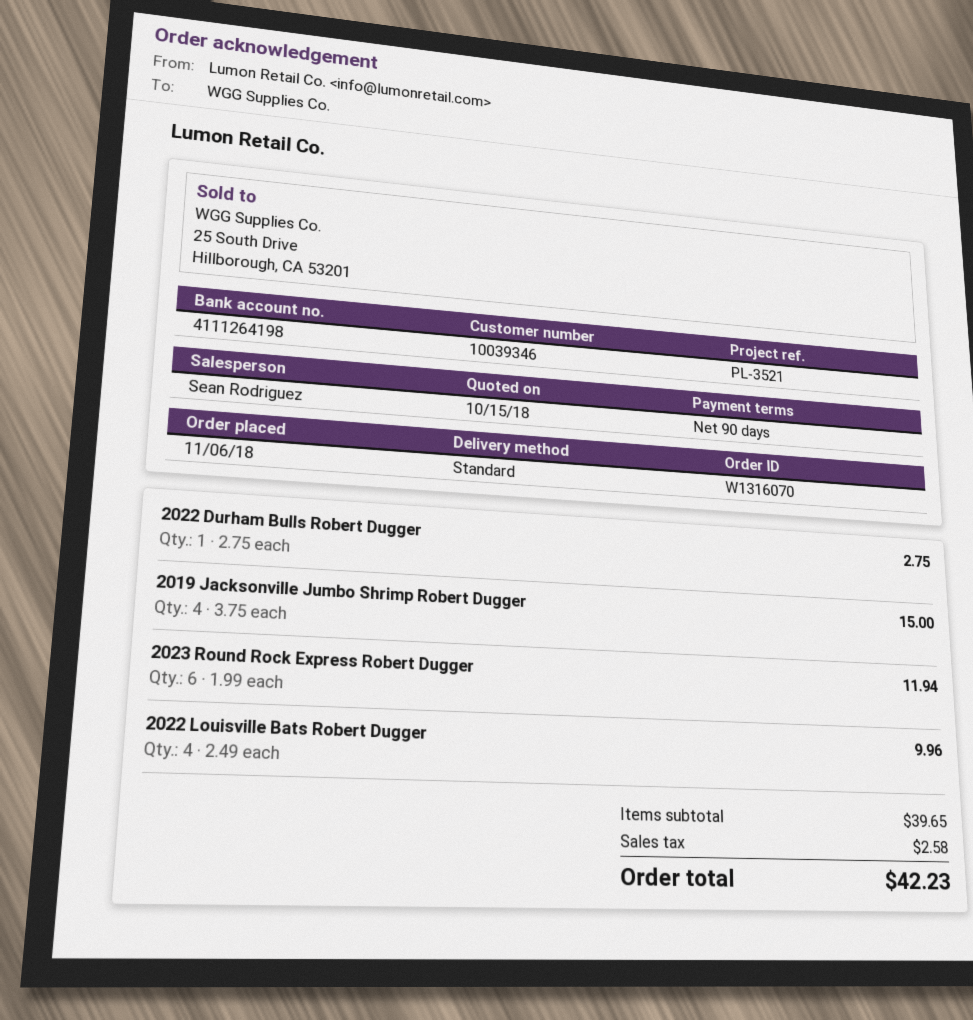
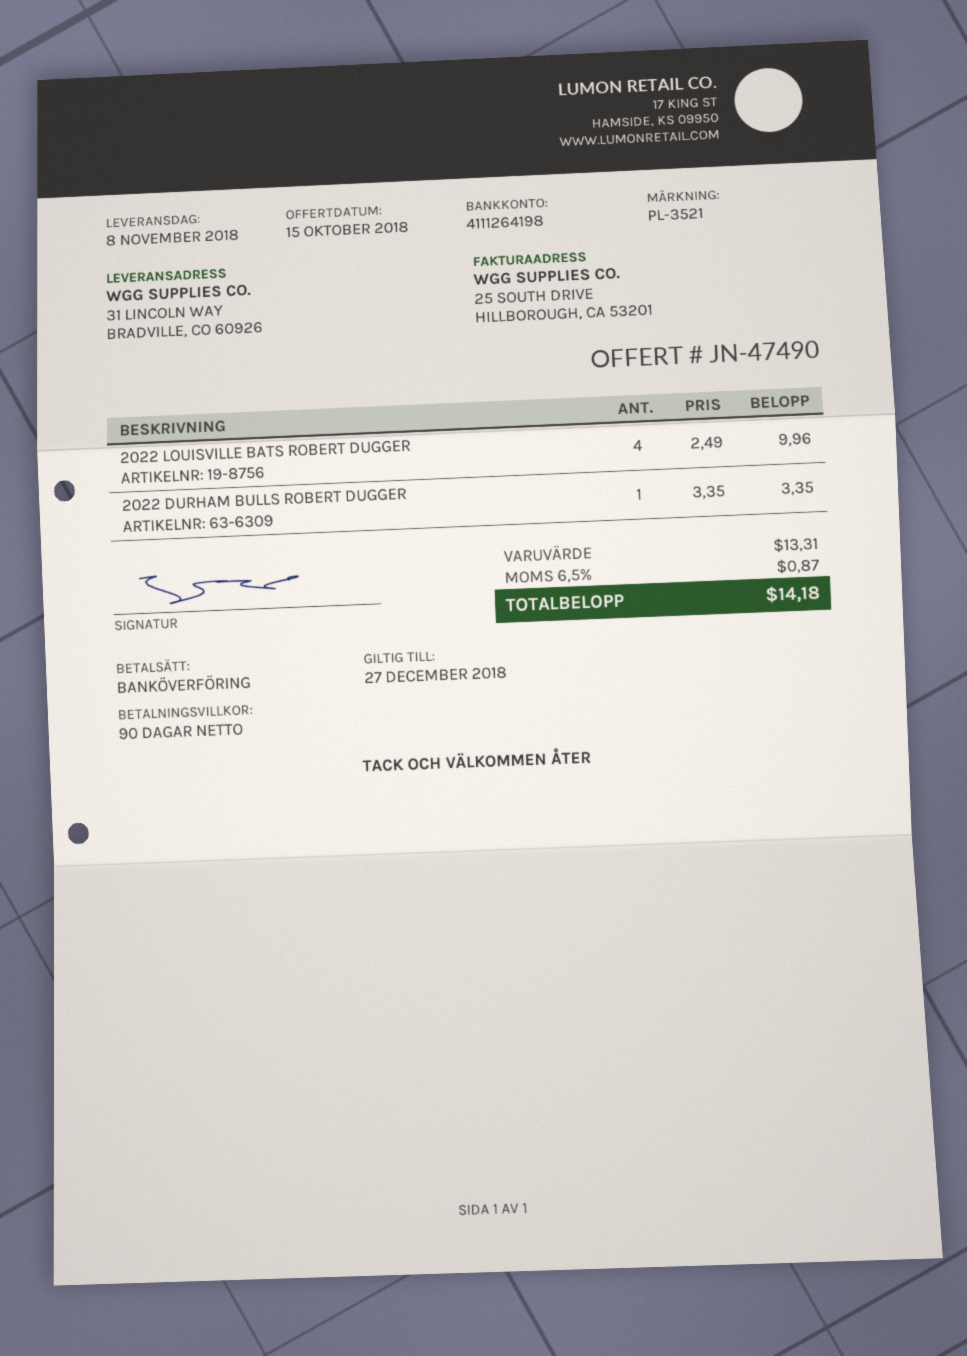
2022 Durham Bulls Robert Dugger: 1 x 2.75 = 2.75 -> 1 x 3.35 = 3.35
2019 Jacksonville Jumbo Shrimp Robert Dugger: 4 x 3.75 = 15.00 -> none
2023 Round Rock Express Robert Dugger: 6 x 1.99 = 11.94 -> none
subtotal: 39.65 -> 13.31
tax: 2.58 -> 0.87
total: 42.23 -> 14.18

